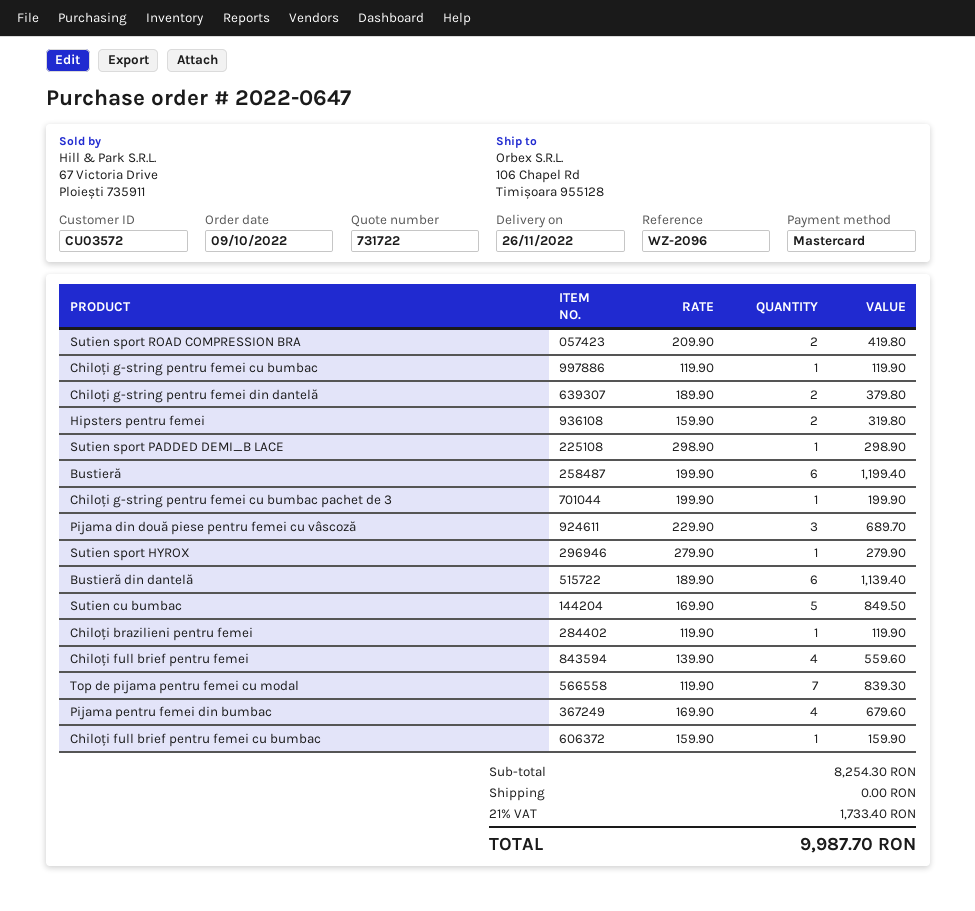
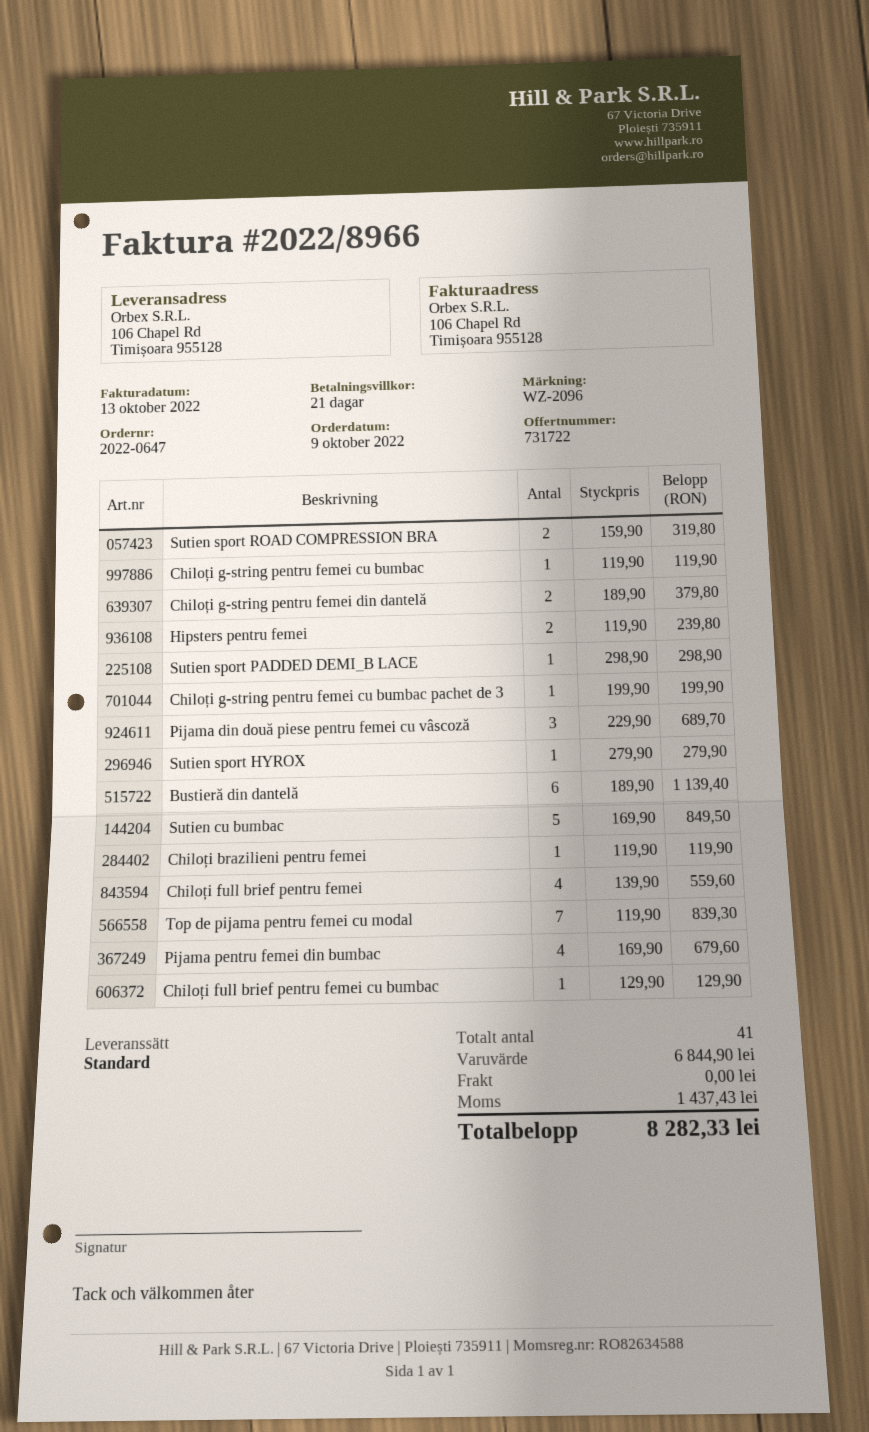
Sutien sport ROAD COMPRESSION BRA: 2 x 209.90 = 419.80 -> 2 x 159.90 = 319.80
Hipsters pentru femei: 2 x 159.90 = 319.80 -> 2 x 119.90 = 239.80
Bustieră: 6 x 199.90 = 1199.40 -> none
Chiloți full brief pentru femei cu bumbac: 1 x 159.90 = 159.90 -> 1 x 129.90 = 129.90
subtotal: 8254.30 -> 6844.90
tax: 1733.40 -> 1437.43
total: 9987.70 -> 8282.33

